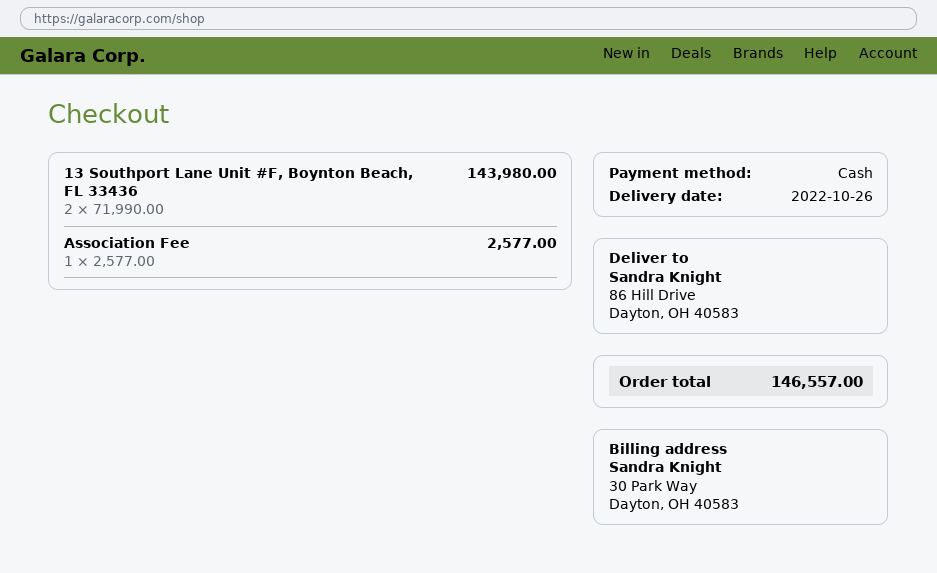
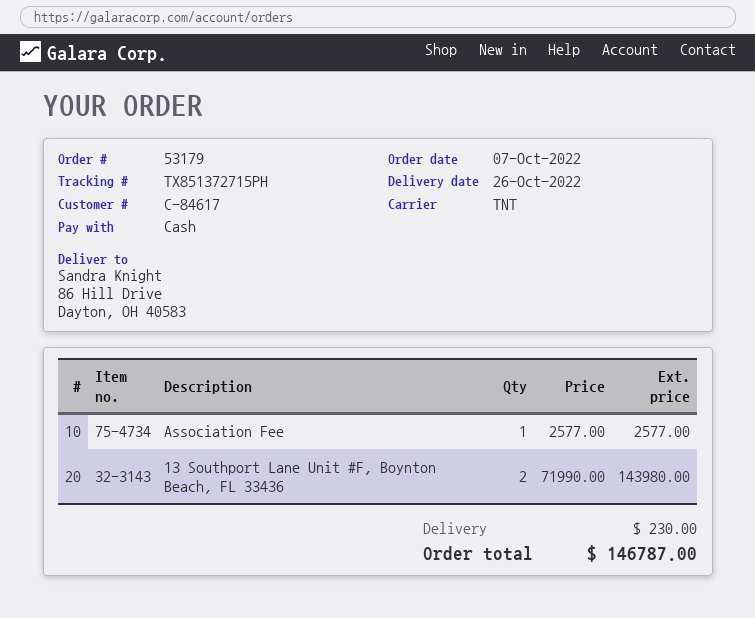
shipping: none -> 230.00
total: 146557.00 -> 146787.00

